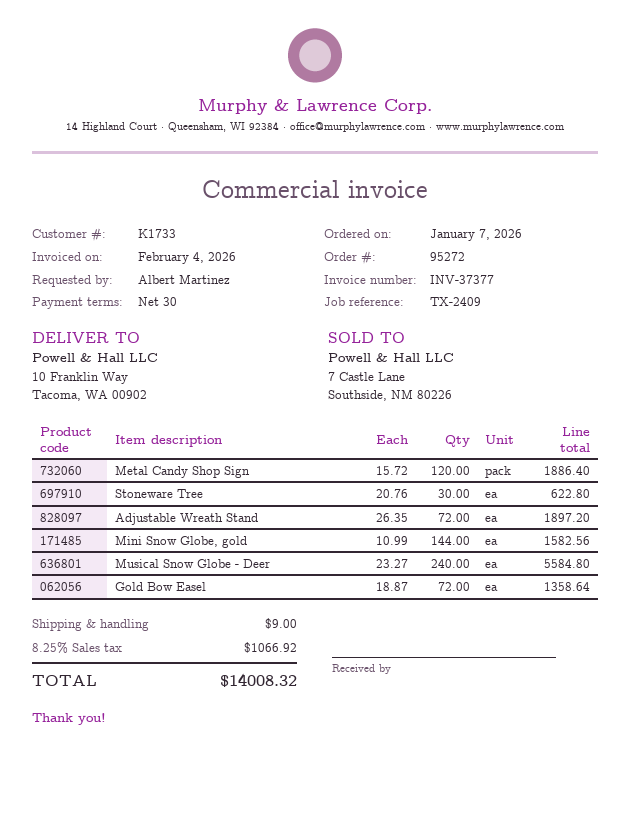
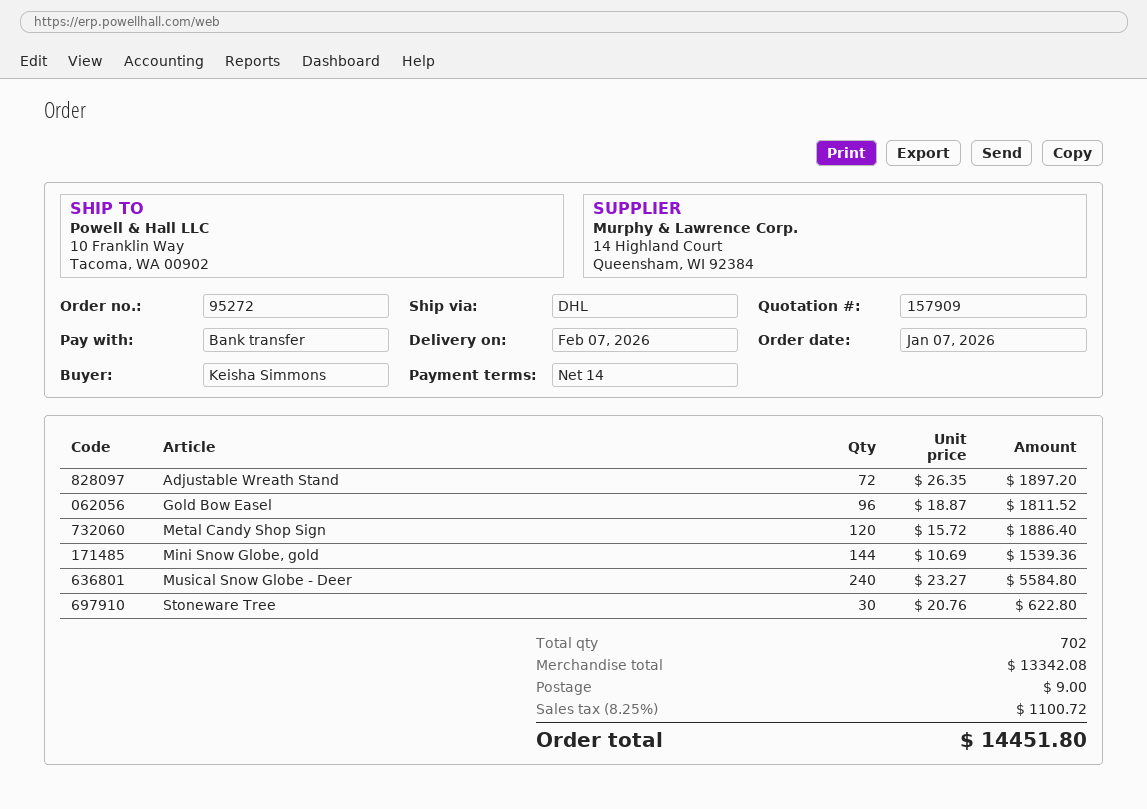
payment terms: 30 days -> 14 days
ordered by: Albert Martinez -> Keisha Simmons
Mini Snow Globe, gold: 144 x 10.99 = 1582.56 -> 144 x 10.69 = 1539.36
Gold Bow Easel: 72 x 18.87 = 1358.64 -> 96 x 18.87 = 1811.52
tax: 8.25% = 1066.92 -> 8.25% = 1100.72
total: 14008.32 -> 14451.80

